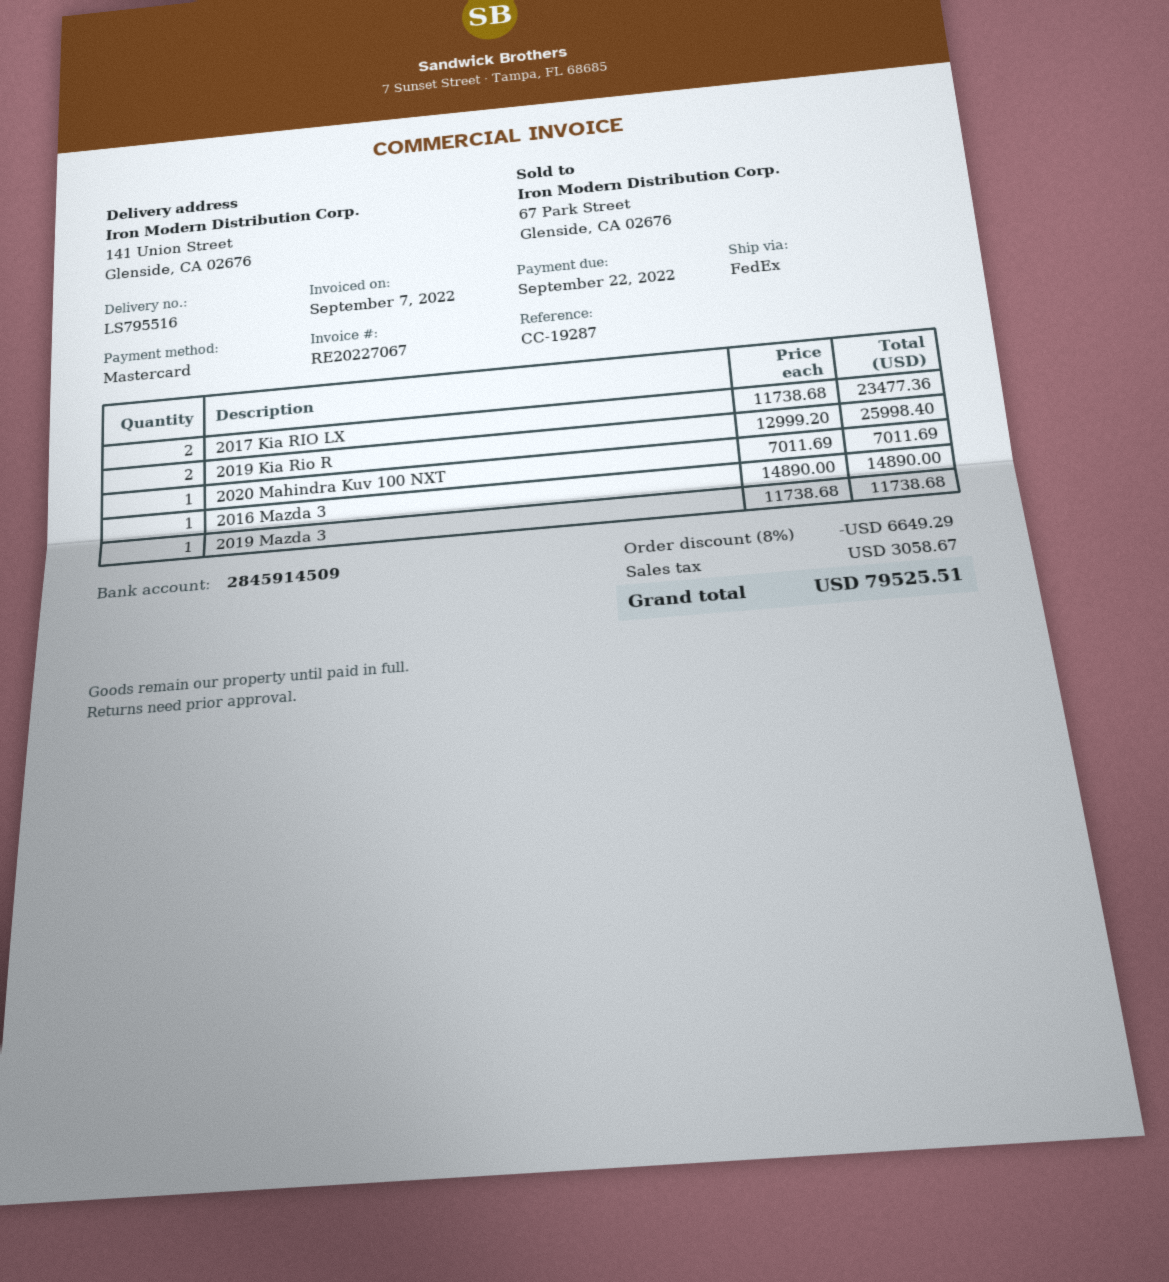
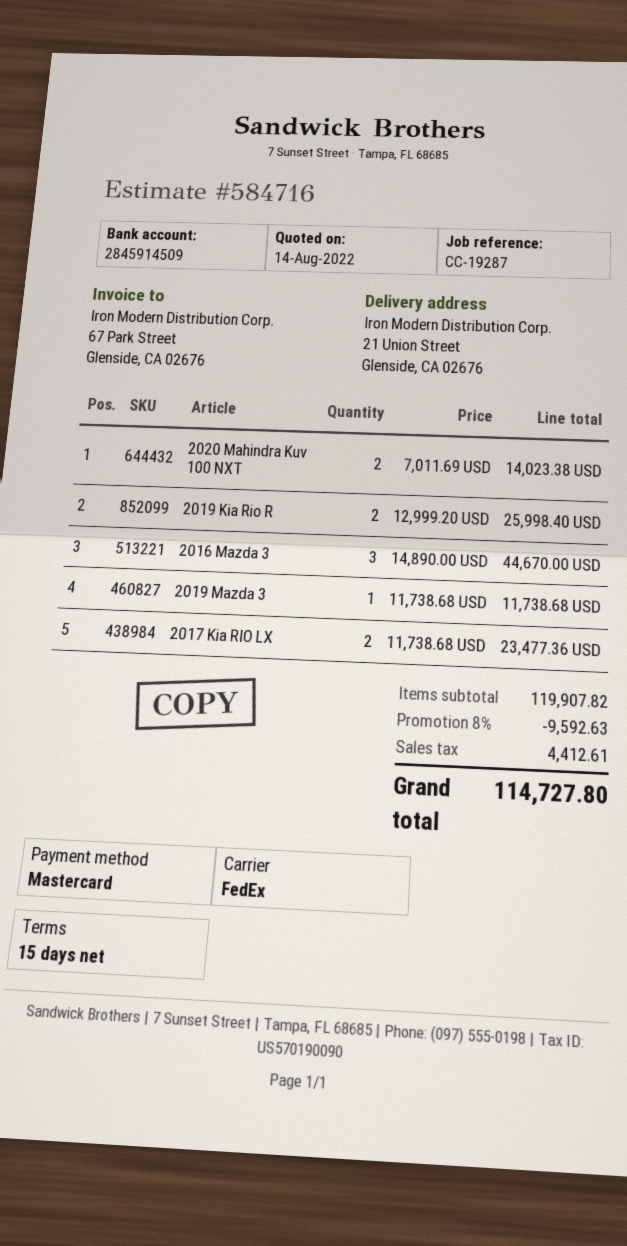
ship to: 141 Union Street, Glenside, CA 02676 -> 21 Union Street, Glenside, CA 02676
2020 Mahindra Kuv 100 NXT: 1 x 7011.69 = 7011.69 -> 2 x 7011.69 = 14023.38
2016 Mazda 3: 1 x 14890.00 = 14890.00 -> 3 x 14890.00 = 44670.00
discount: 8% = 6649.29 -> 8% = 9592.63
tax: 3058.67 -> 4412.61
total: 79525.51 -> 114727.80

